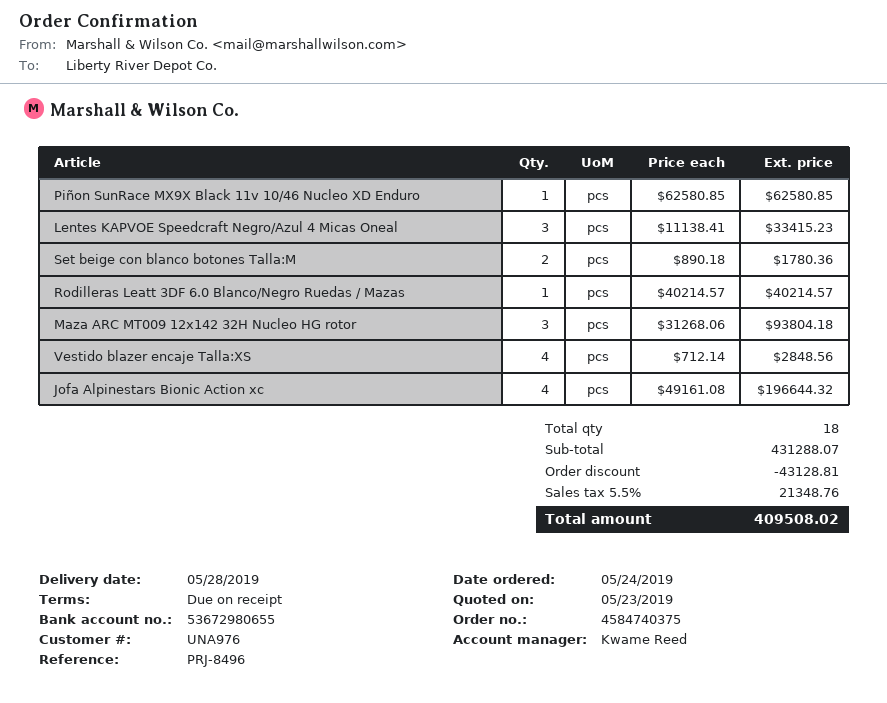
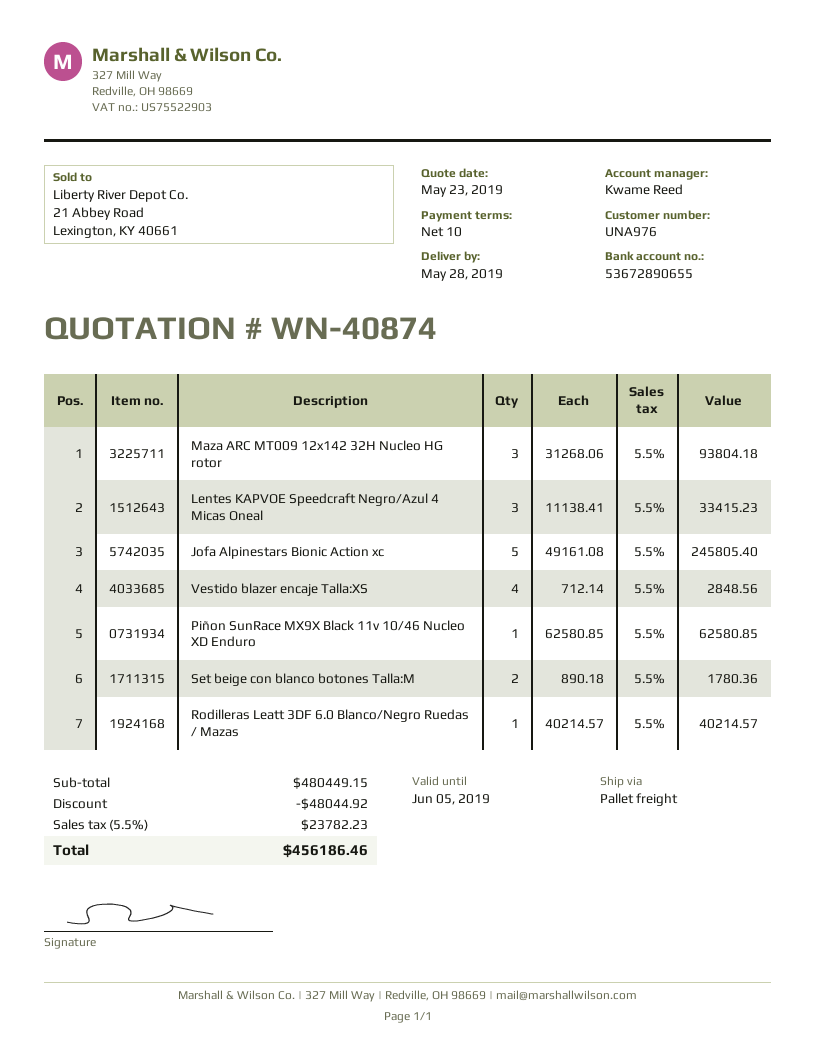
payment terms: on receipt -> 10 days
bank account: 53672980655 -> 53672890655
Jofa Alpinestars Bionic Action xc: 4 x 49161.08 = 196644.32 -> 5 x 49161.08 = 245805.40
subtotal: 431288.07 -> 480449.15
discount: 43128.81 -> 48044.92
tax: 5.5% = 21348.76 -> 5.5% = 23782.23
total: 409508.02 -> 456186.46

